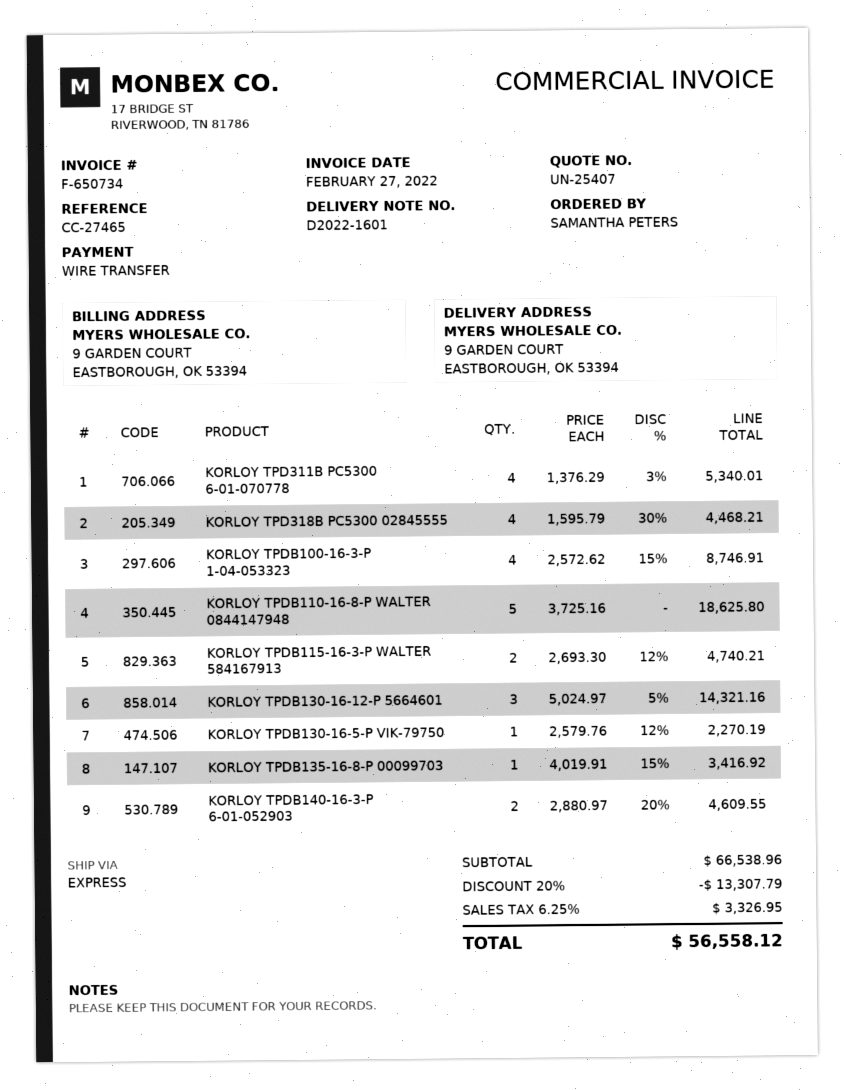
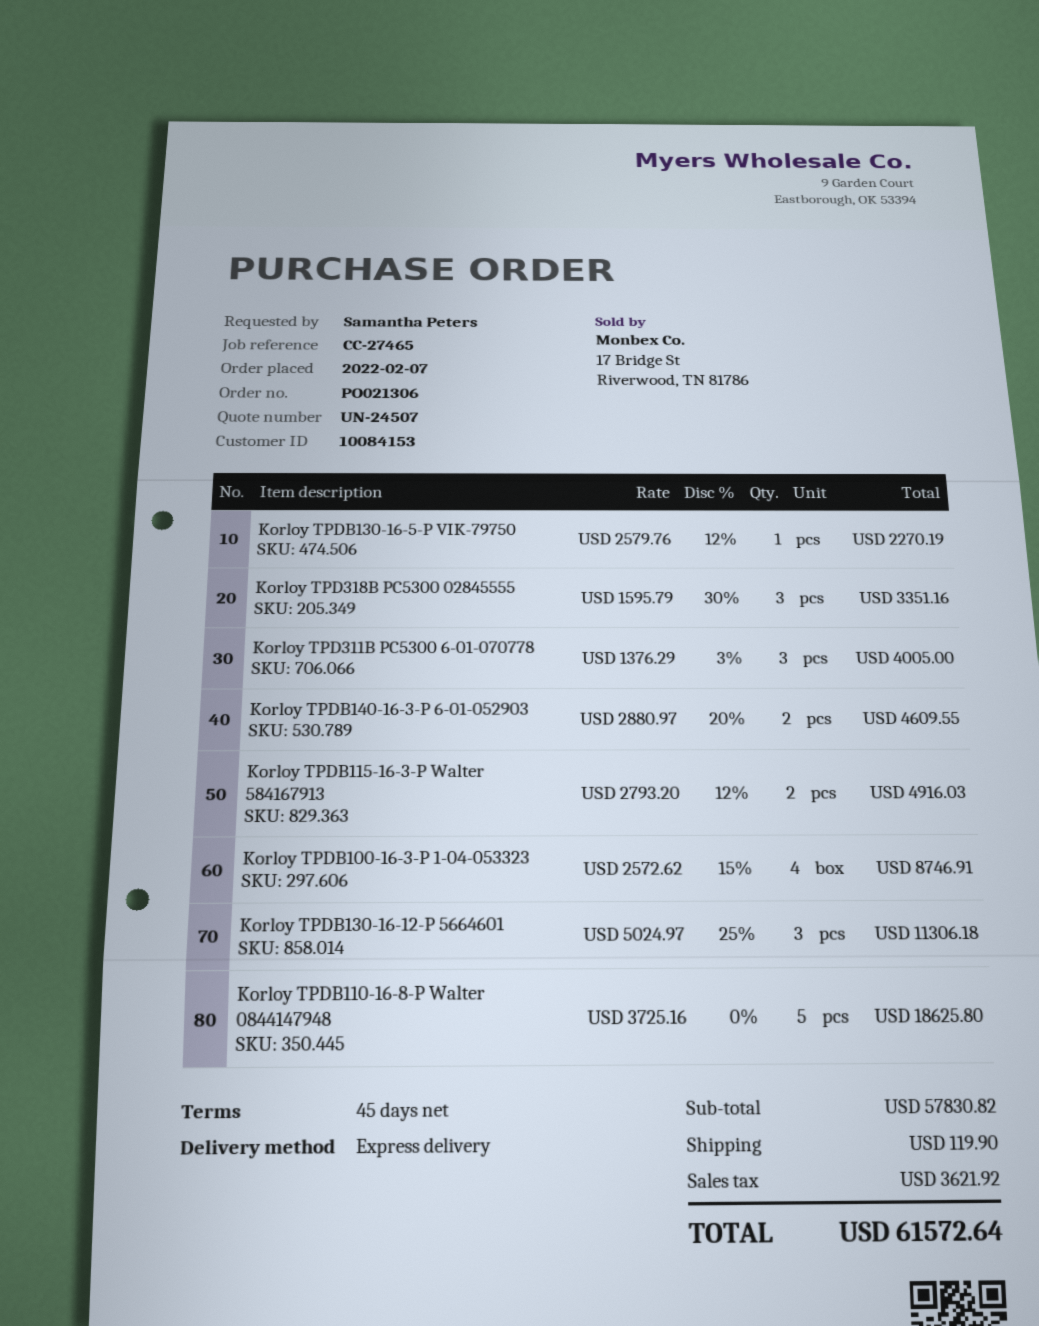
quote number: UN-25407 -> UN-24507
KORLOY TPD311B PC5300 6-01-070778: 4 x 1376.29 - 3% = 5340.01 -> 3 x 1376.29 - 3% = 4005.00
KORLOY TPD318B PC5300 02845555: 4 x 1595.79 - 30% = 4468.21 -> 3 x 1595.79 - 30% = 3351.16
KORLOY TPDB115-16-3-P WALTER 584167913: 2 x 2693.30 - 12% = 4740.21 -> 2 x 2793.20 - 12% = 4916.03
KORLOY TPDB130-16-12-P 5664601: 3 x 5024.97 - 5% = 14321.16 -> 3 x 5024.97 - 25% = 11306.18
KORLOY TPDB135-16-8-P 00099703: 1 x 4019.91 - 15% = 3416.92 -> none
subtotal: 66538.96 -> 57830.82
discount: 20% = 13307.79 -> none
shipping: none -> 119.90
tax: 3326.95 -> 3621.92
total: 56558.12 -> 61572.64

